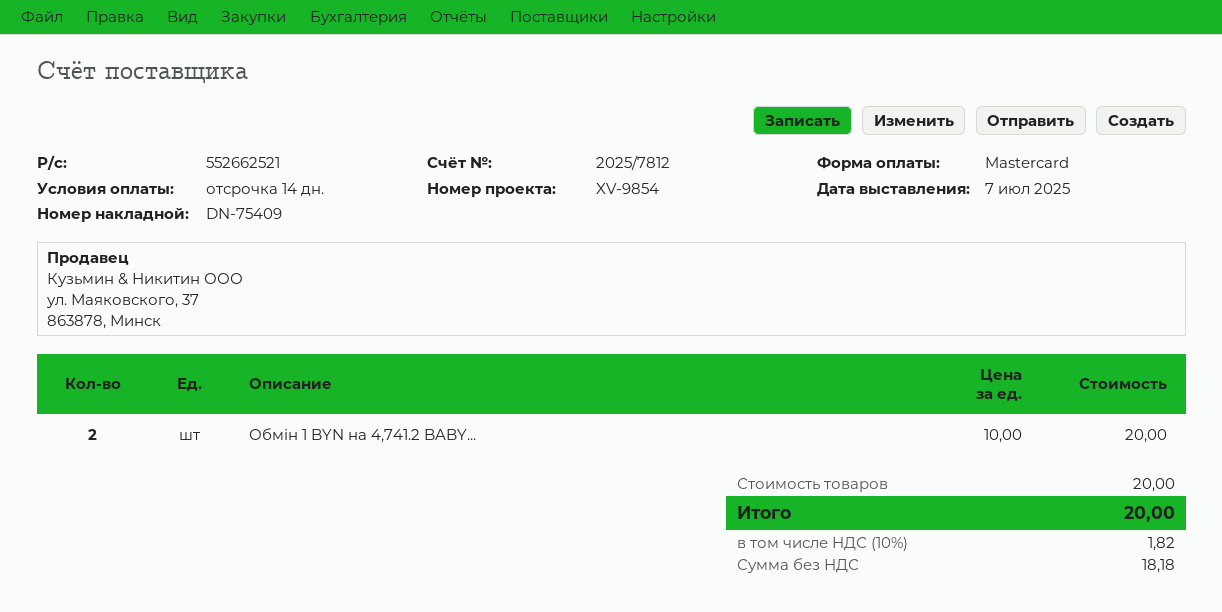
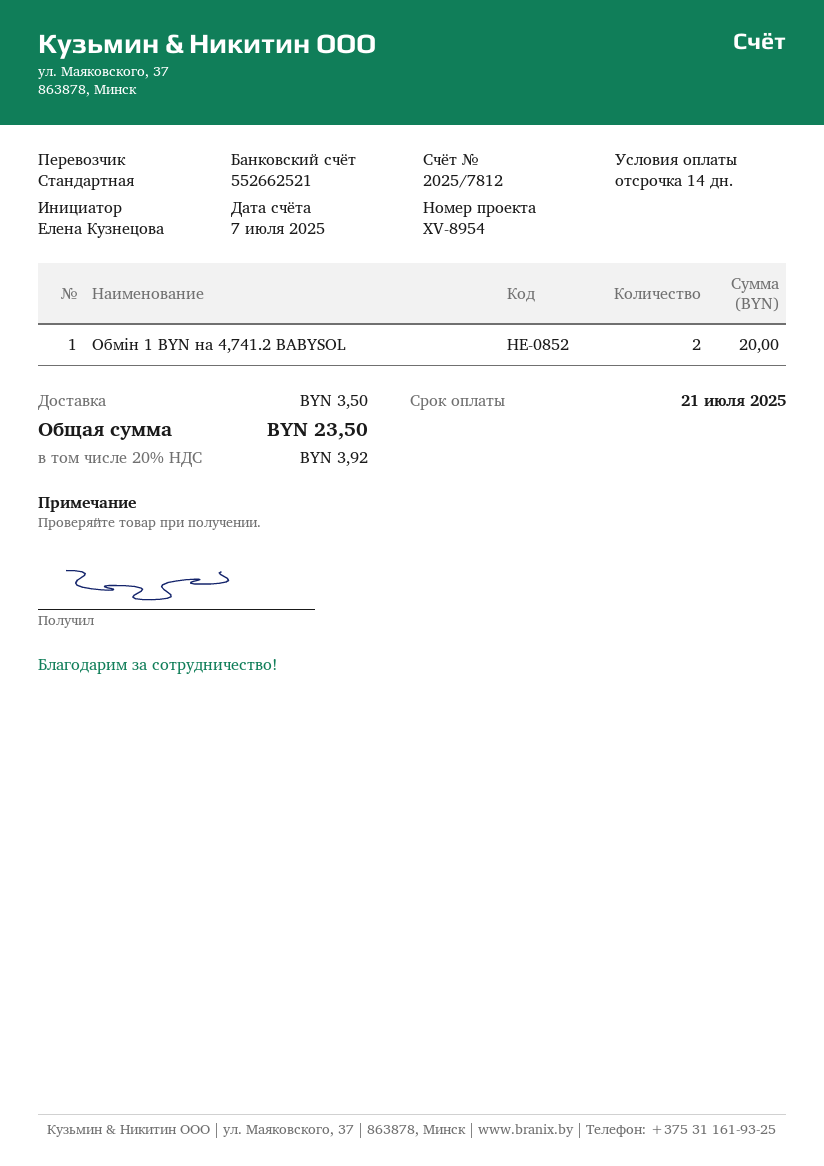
reference: XV-9854 -> XV-8954
shipping: none -> 3.50
tax: 10% = 1.82 -> 20% = 3.92
total: 20.00 -> 23.50

